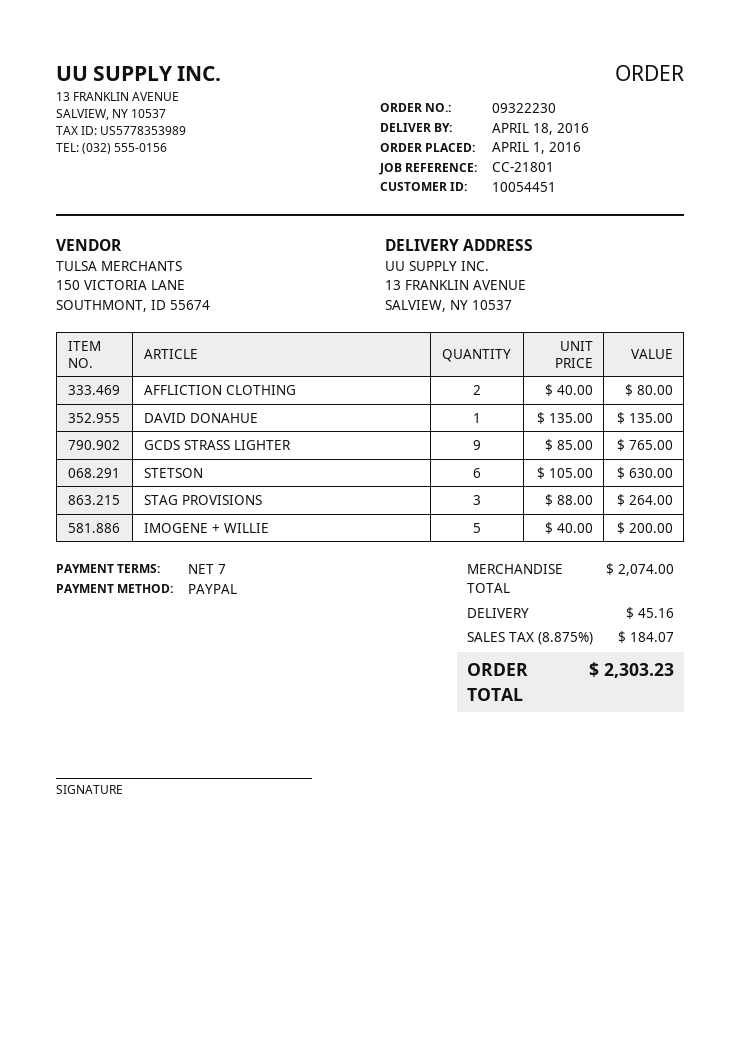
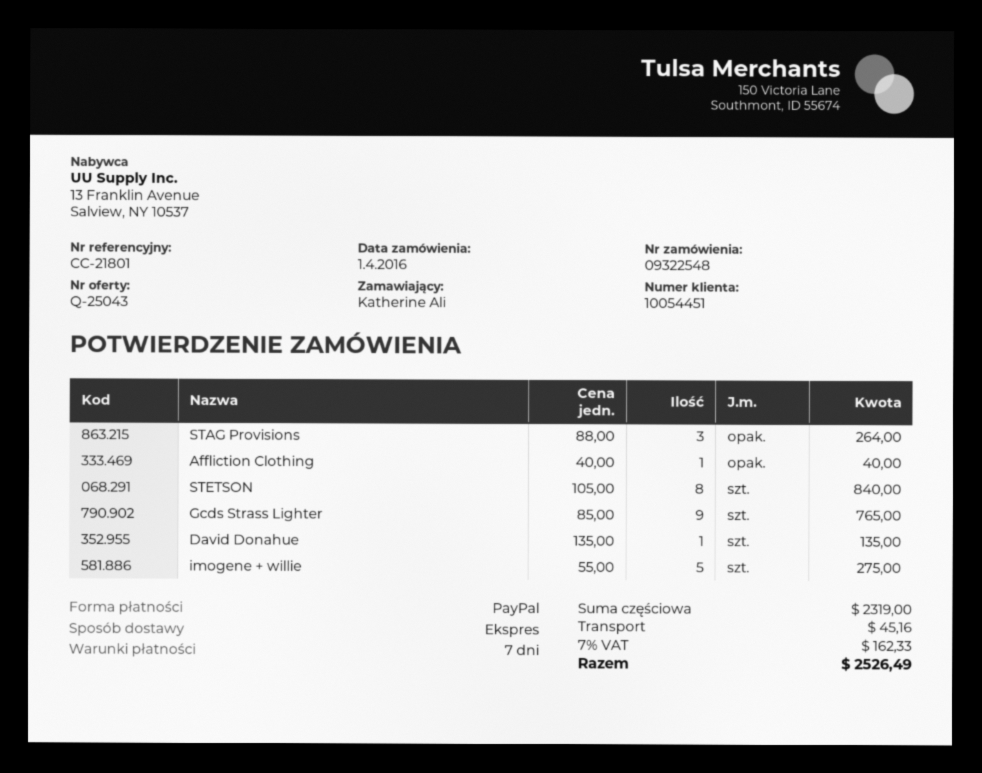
order number: 09322230 -> 09322548
AFFLICTION CLOTHING: 2 x 40.00 = 80.00 -> 1 x 40.00 = 40.00
STETSON: 6 x 105.00 = 630.00 -> 8 x 105.00 = 840.00
IMOGENE + WILLIE: 5 x 40.00 = 200.00 -> 5 x 55.00 = 275.00
subtotal: 2074.00 -> 2319.00
tax: 8.875% = 184.07 -> 7% = 162.33
total: 2303.23 -> 2526.49

